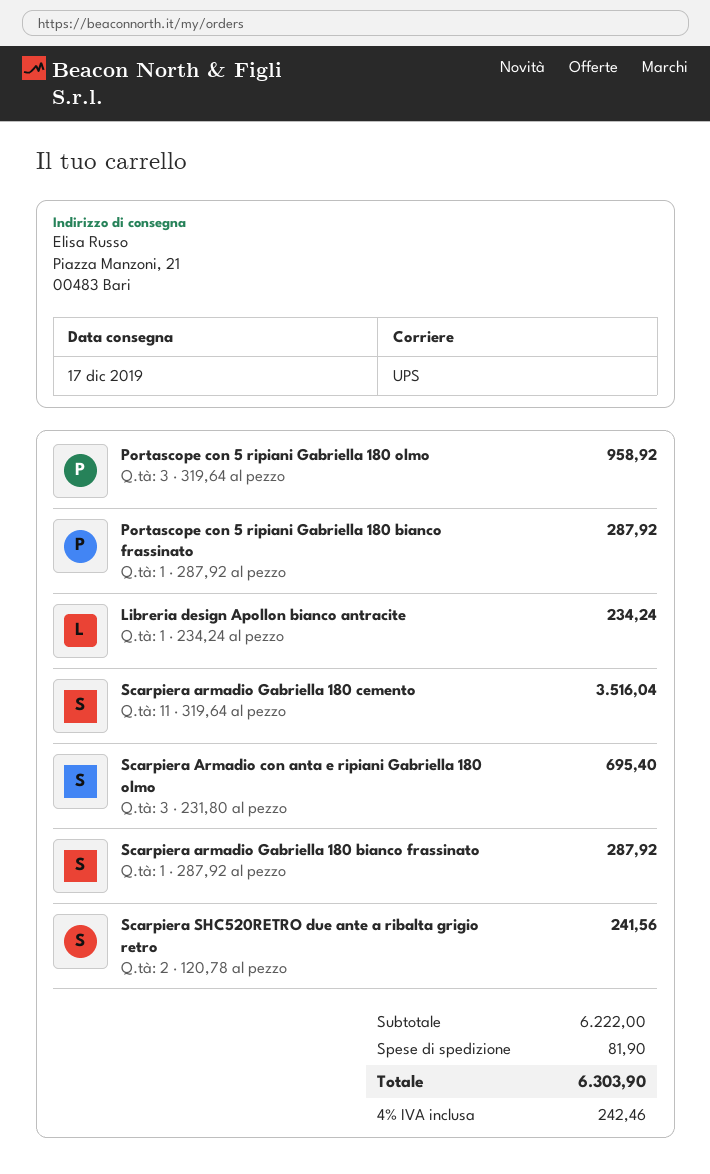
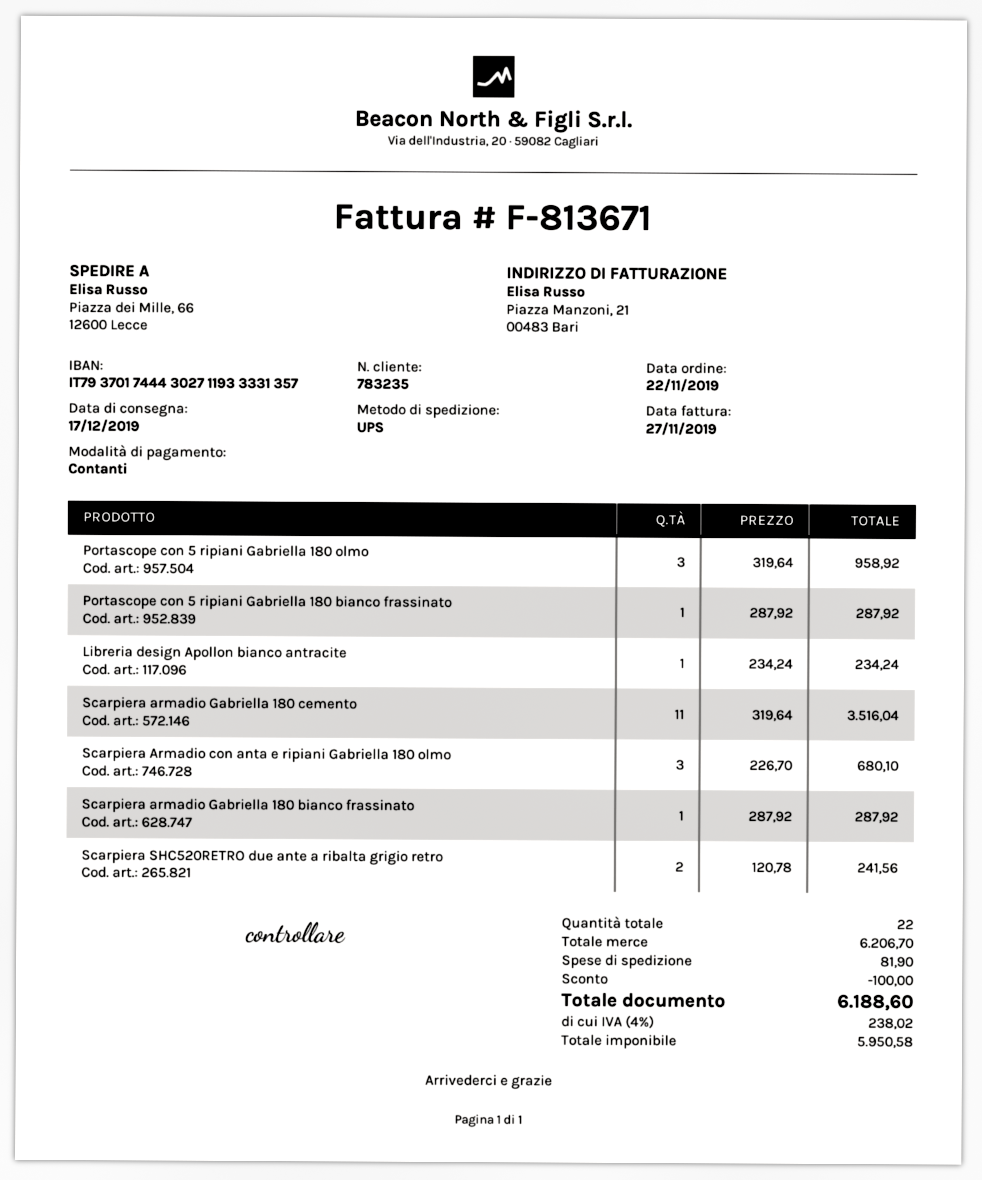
ship to: Piazza Manzoni, 21, 00483 Bari -> Piazza dei Mille, 66, 12600 Lecce
Scarpiera Armadio con anta e ripiani Gabriella 180 olmo: 3 x 231.80 = 695.40 -> 3 x 226.70 = 680.10
subtotal: 6222.00 -> 6206.70
discount: none -> 100.00
tax: 4% = 242.46 -> 4% = 238.02
total: 6303.90 -> 6188.60

